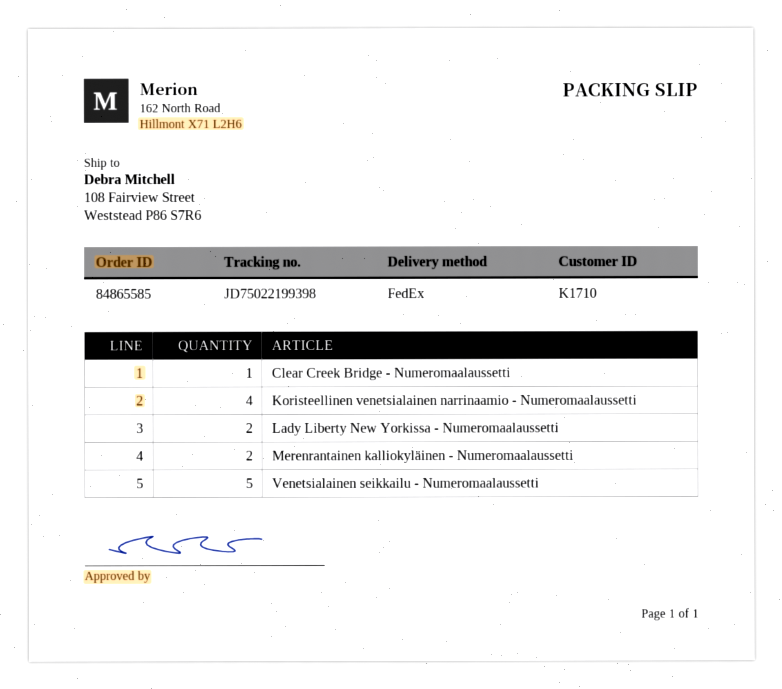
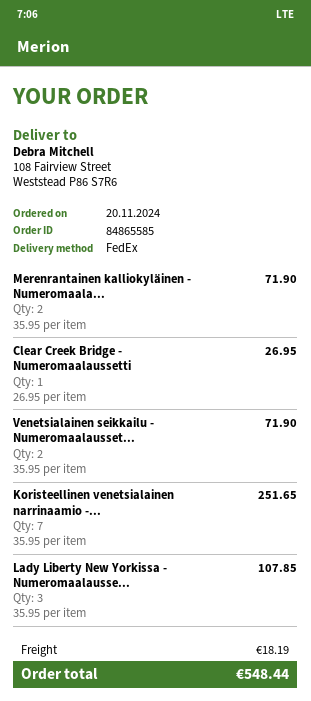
Koristeellinen venetsialainen narrinaamio - Numeromaalaussetti: 4 -> 7
Lady Liberty New Yorkissa - Numeromaalaussetti: 2 -> 3
Venetsialainen seikkailu - Numeromaalaussetti: 5 -> 2

